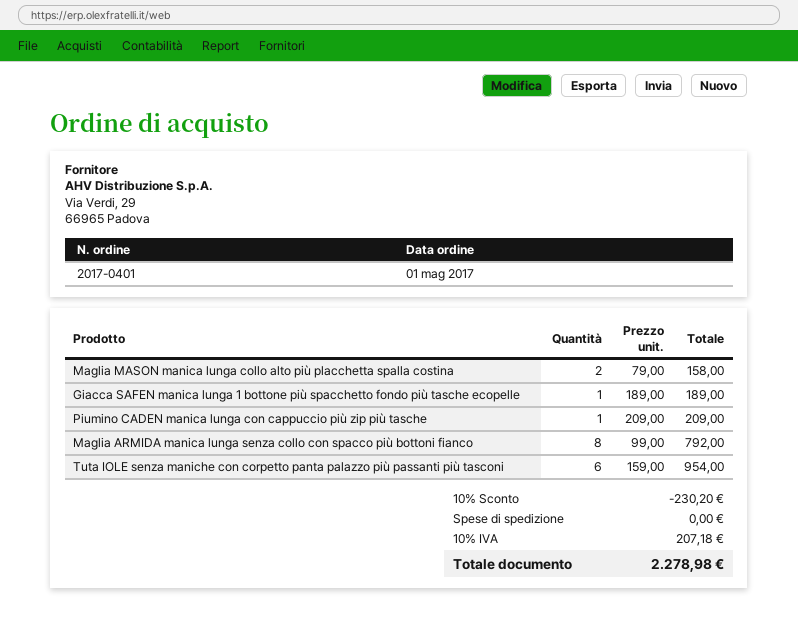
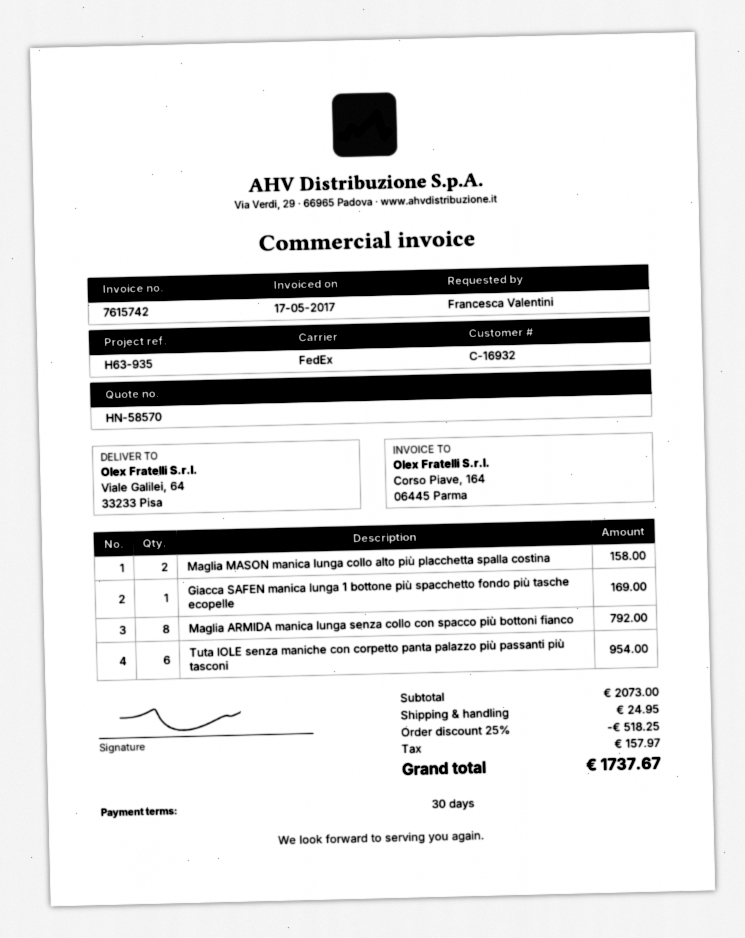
Giacca SAFEN manica lunga 1 bottone più spacchetto fondo più tasche ecopelle: 1 for 189.00 -> 1 for 169.00
Piumino CADEN manica lunga con cappuccio più zip più tasche: 1 for 209.00 -> none
discount: 10% = 230.20 -> 25% = 518.25
shipping: 0.00 -> 24.95
tax: 207.18 -> 157.97
total: 2278.98 -> 1737.67

